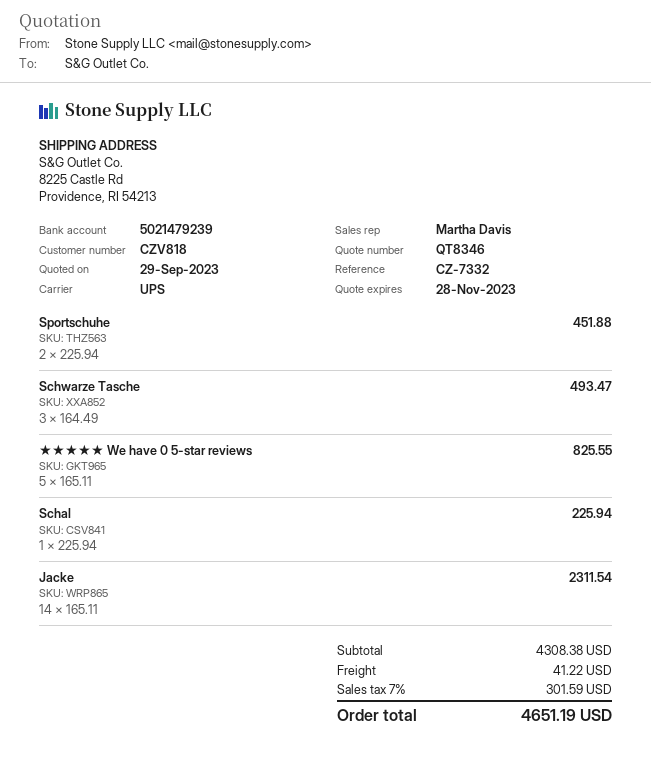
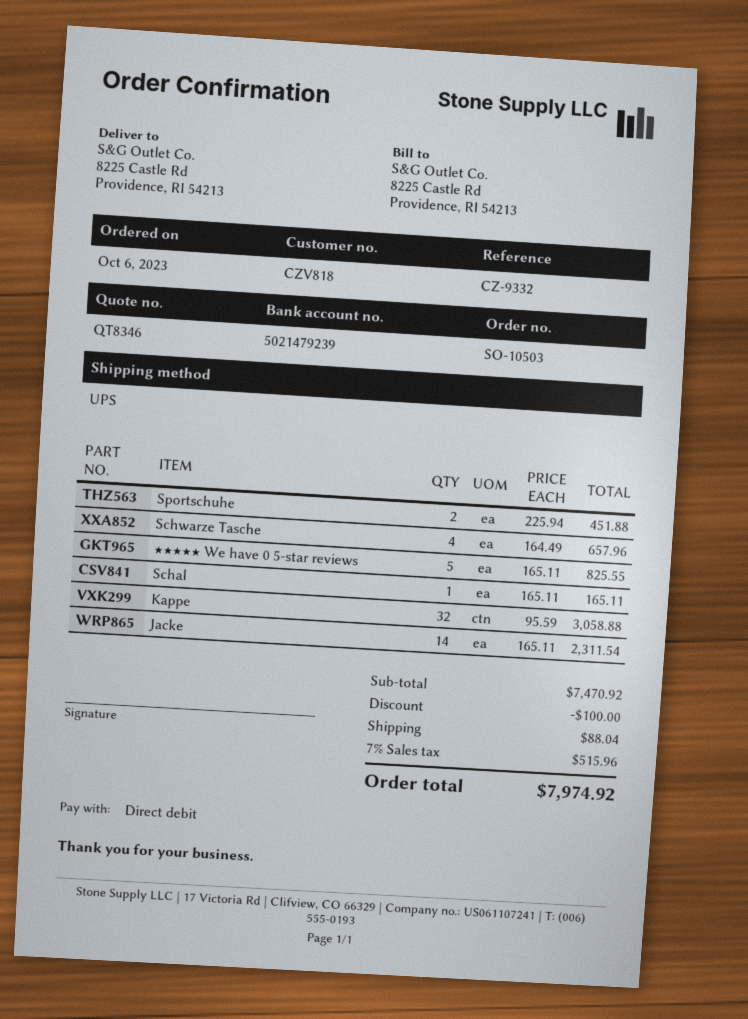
reference: CZ-7332 -> CZ-9332
Schwarze Tasche: 3 x 164.49 = 493.47 -> 4 x 164.49 = 657.96
Schal: 1 x 225.94 = 225.94 -> 1 x 165.11 = 165.11
Kappe: none -> 32 x 95.59 = 3058.88
subtotal: 4308.38 -> 7470.92
discount: none -> 100.00
shipping: 41.22 -> 88.04
tax: 7% = 301.59 -> 7% = 515.96
total: 4651.19 -> 7974.92

